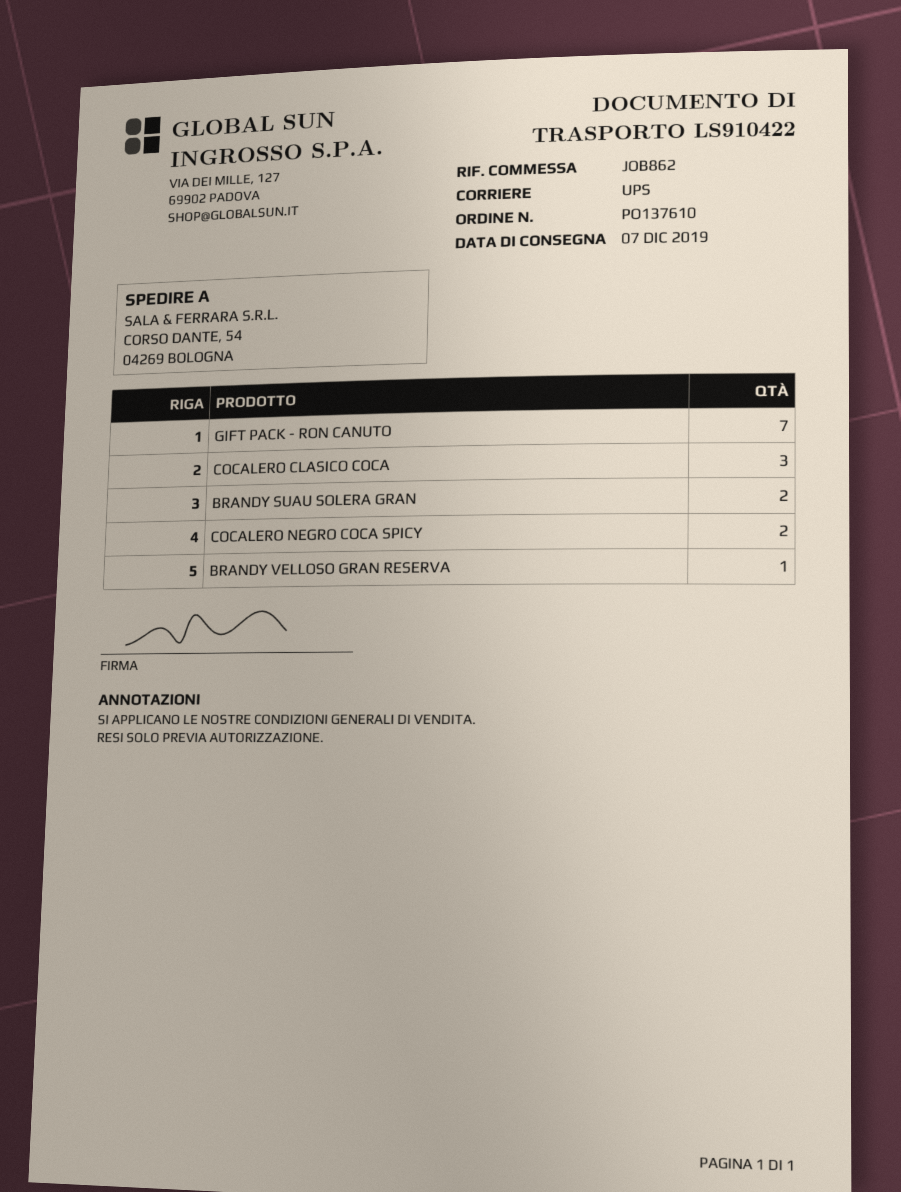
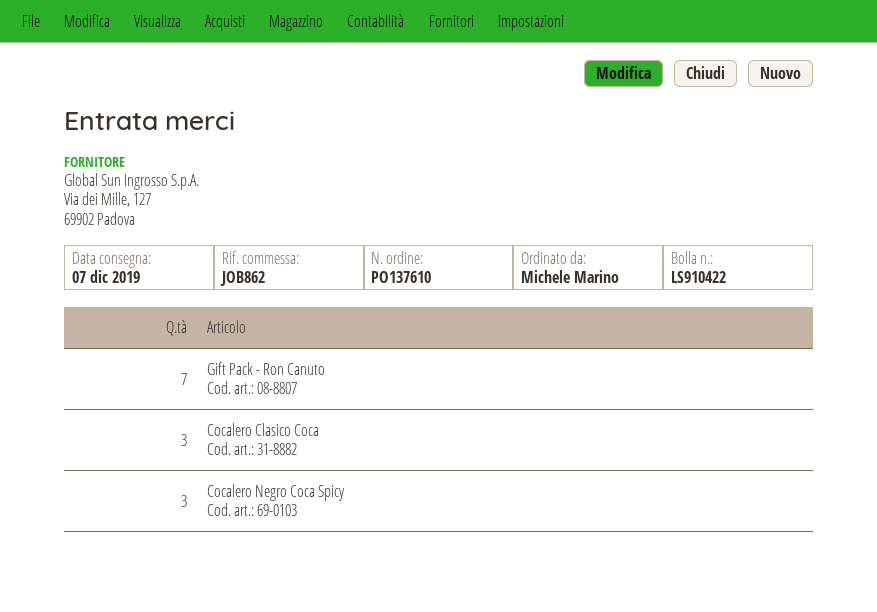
BRANDY SUAU SOLERA GRAN: 2 -> none
COCALERO NEGRO COCA SPICY: 2 -> 3
BRANDY VELLOSO GRAN RESERVA: 1 -> none

